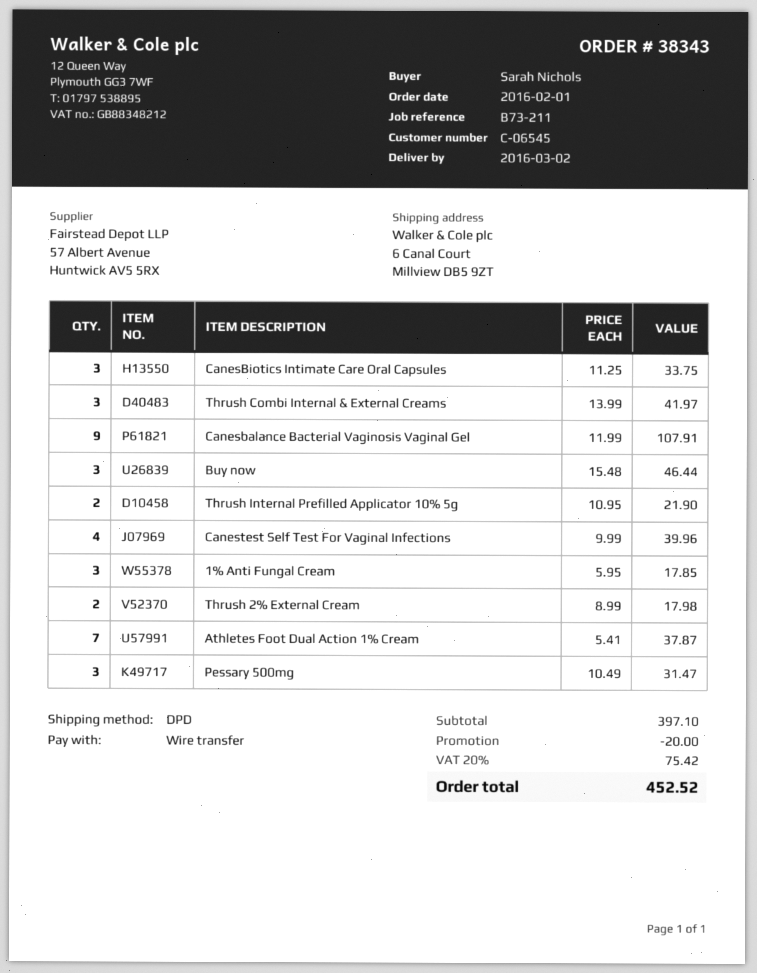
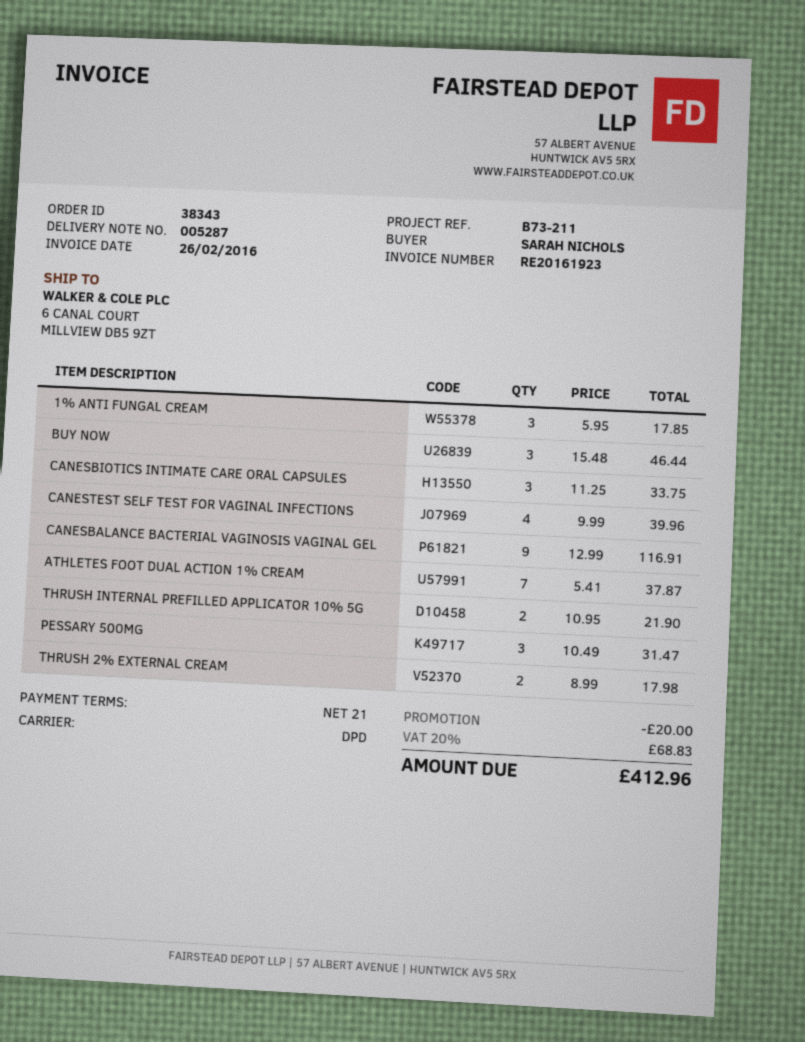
Thrush Combi Internal & External Creams: 3 x 13.99 = 41.97 -> none
Canesbalance Bacterial Vaginosis Vaginal Gel: 9 x 11.99 = 107.91 -> 9 x 12.99 = 116.91
tax: 20% = 75.42 -> 20% = 68.83
total: 452.52 -> 412.96

